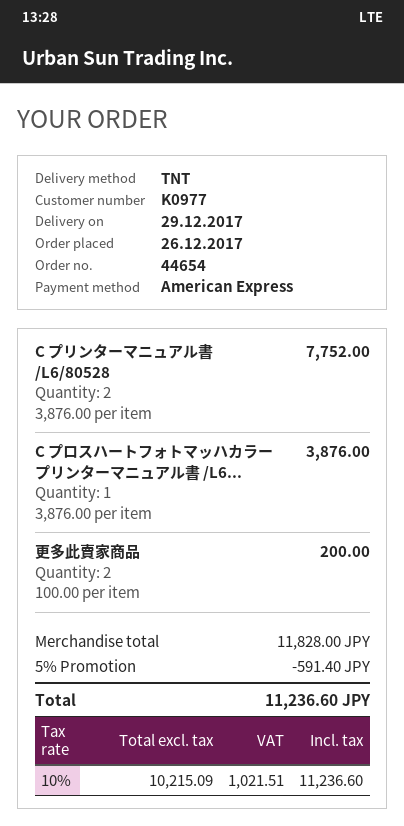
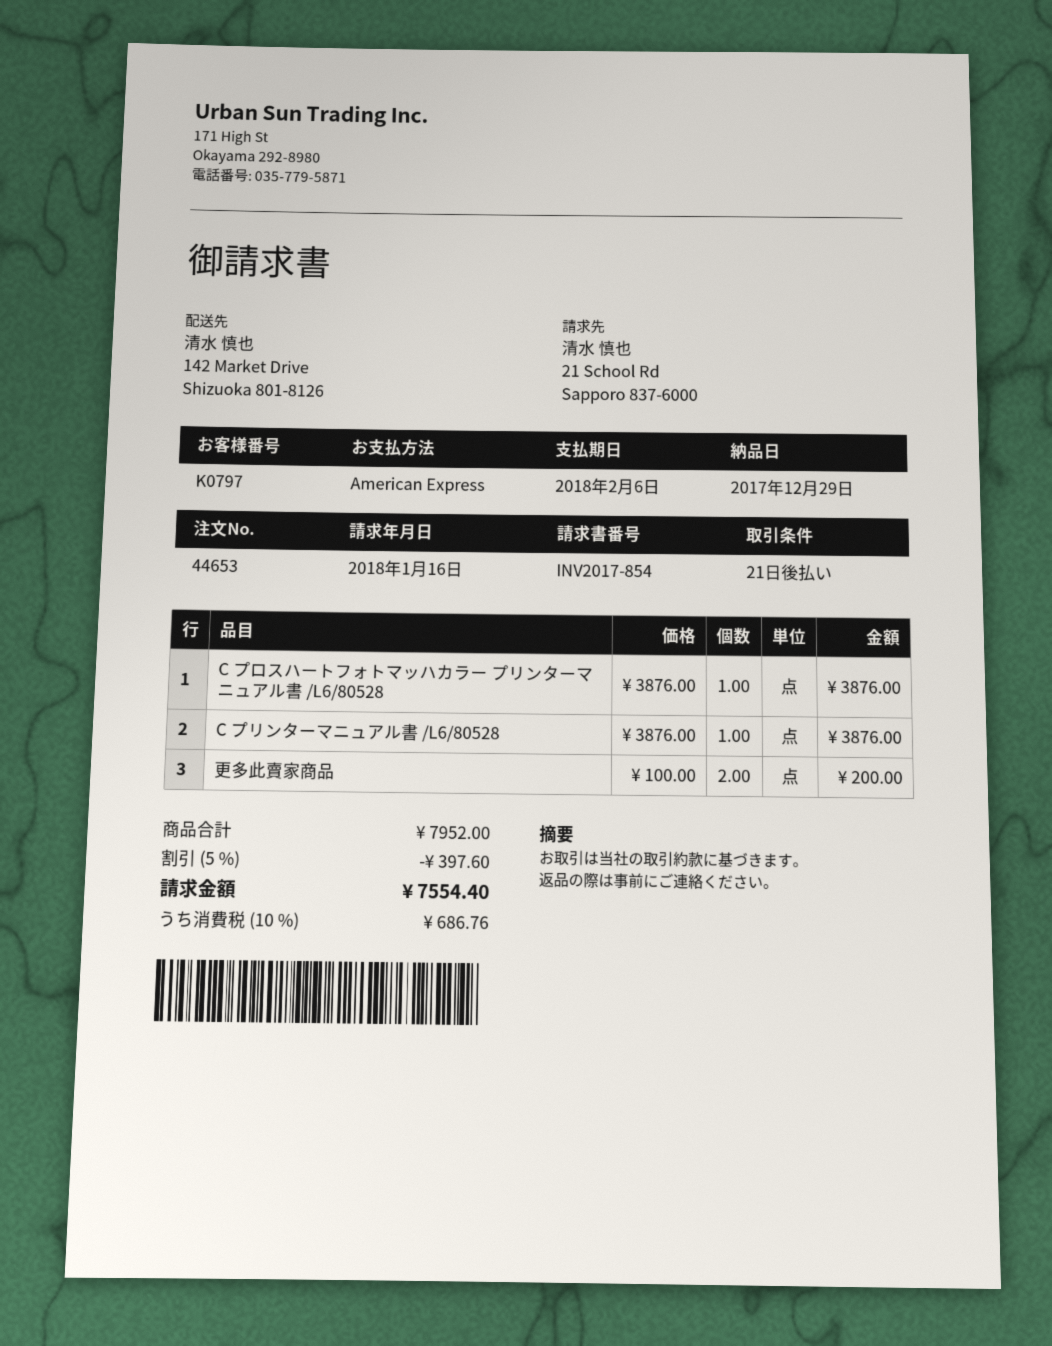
order number: 44654 -> 44653
customer number: K0977 -> K0797
C プリンターマニュアル書 /L6/80528: 2 x 3876.00 = 7752.00 -> 1 x 3876.00 = 3876.00
subtotal: 11828.00 -> 7952.00
discount: 5% = 591.40 -> 5% = 397.60
tax: 10% = 1021.51 -> 10% = 686.76
total: 11236.60 -> 7554.40

